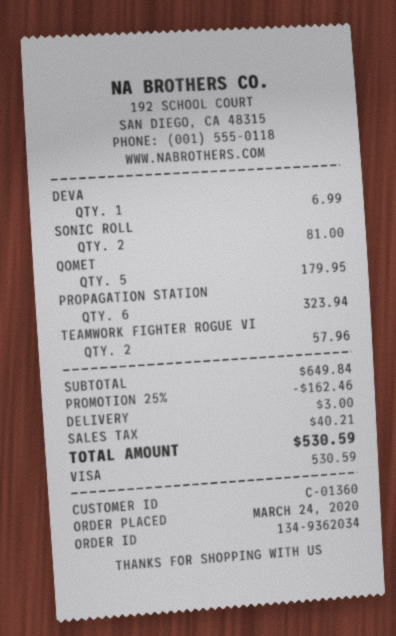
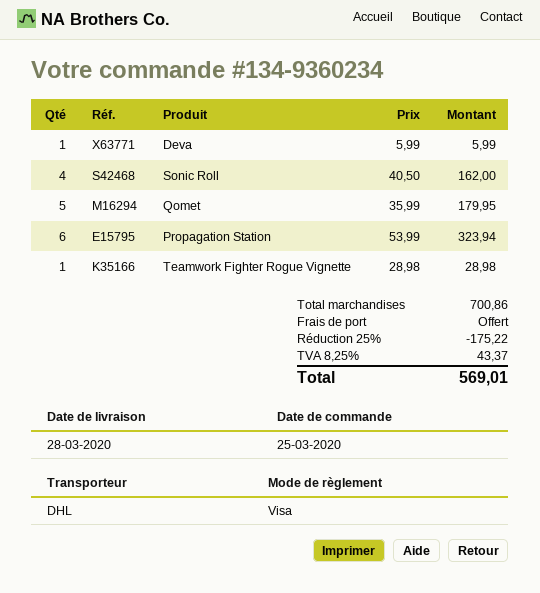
order number: 134-9362034 -> 134-9360234
order date: 2020-03-24 -> 2020-03-25
DEVA: 1 for 6.99 -> 1 for 5.99
SONIC ROLL: 2 for 81.00 -> 4 for 162.00
TEAMWORK FIGHTER ROGUE VI: 2 for 57.96 -> 1 for 28.98
subtotal: 649.84 -> 700.86
discount: 25% = 162.46 -> 25% = 175.22
shipping: 3.00 -> 0.00
tax: 40.21 -> 43.37
total: 530.59 -> 569.01

